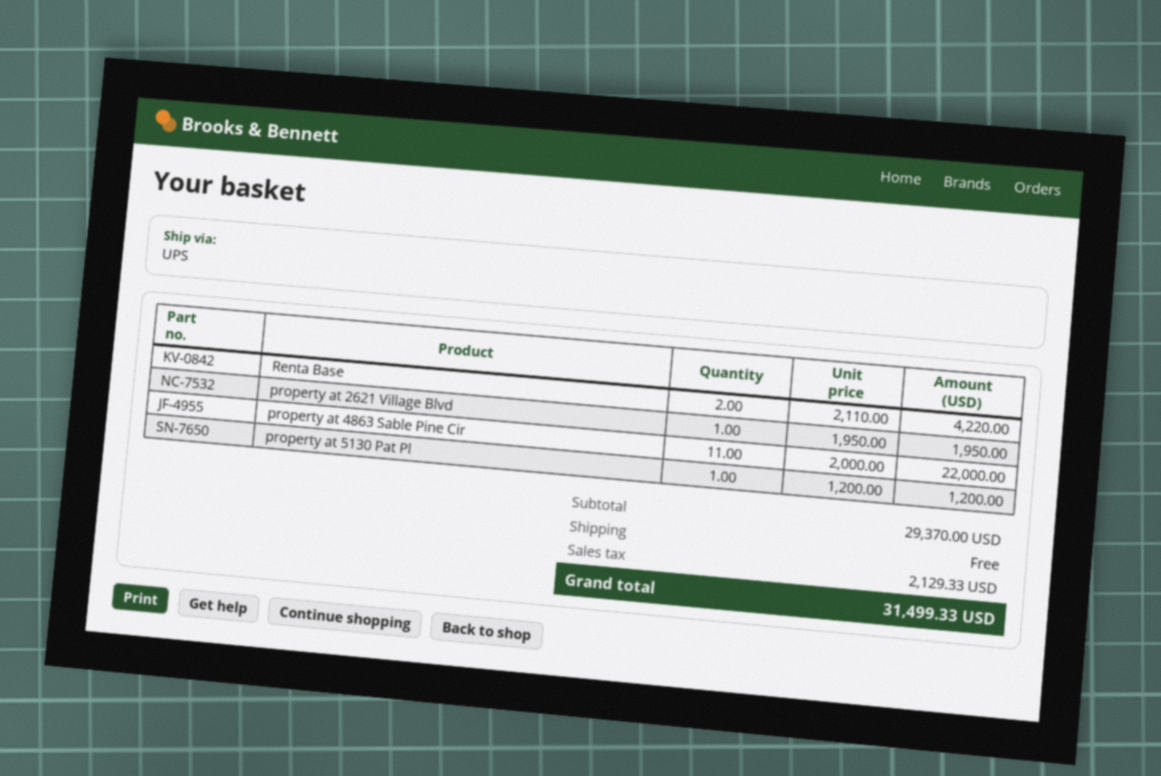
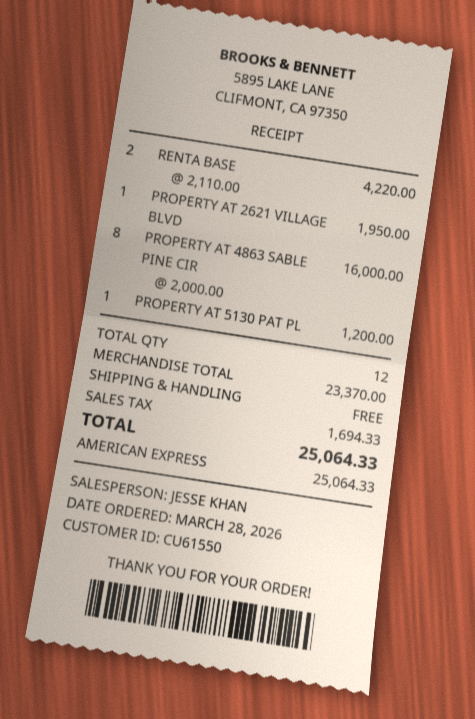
property at 4863 Sable Pine Cir: 11 x 2000.00 = 22000.00 -> 8 x 2000.00 = 16000.00
subtotal: 29370.00 -> 23370.00
tax: 2129.33 -> 1694.33
total: 31499.33 -> 25064.33

